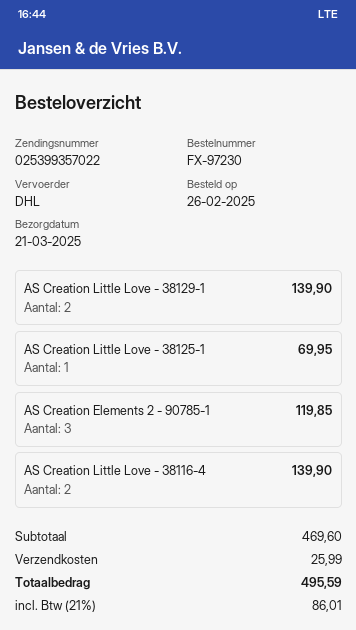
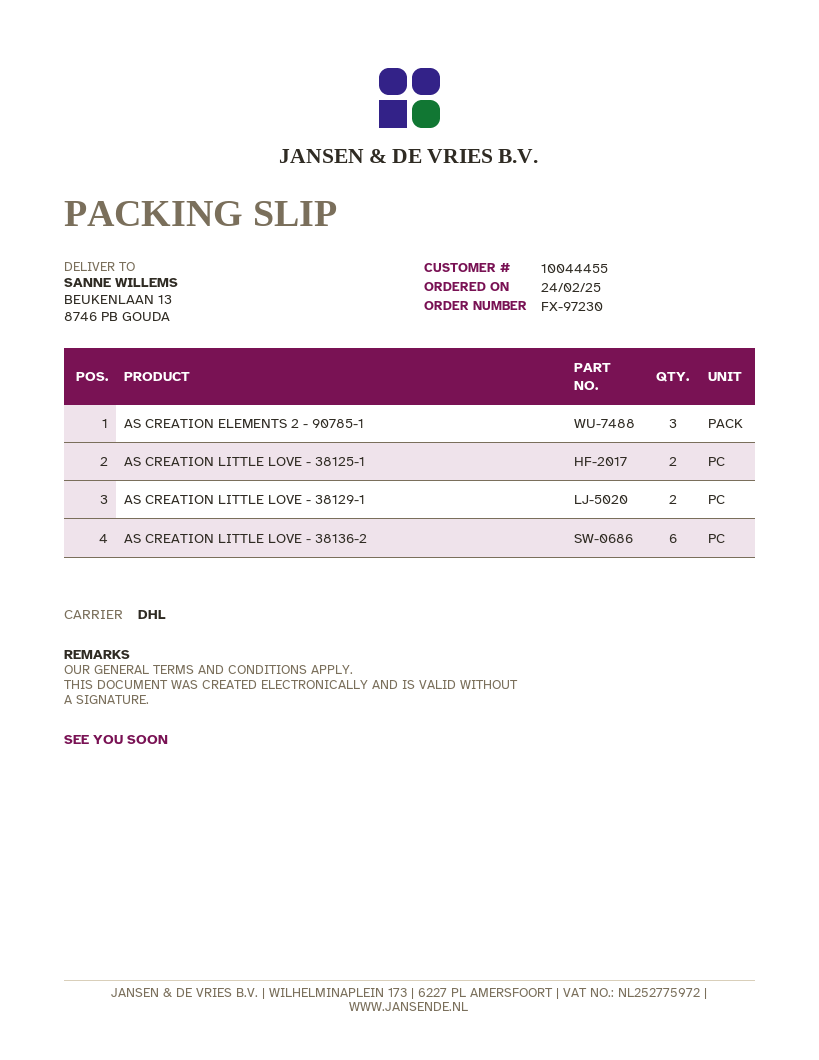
order date: 2025-02-26 -> 2025-02-24
AS Creation Little Love - 38125-1: 1 -> 2
AS Creation Little Love - 38116-4: 2 -> none
AS CREATION LITTLE LOVE - 38136-2: none -> 6

